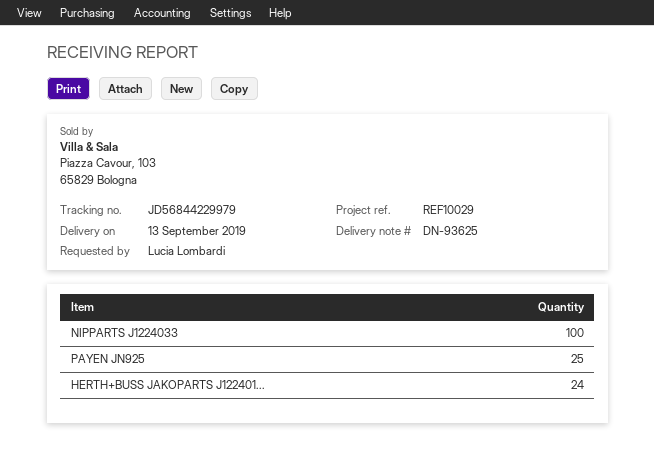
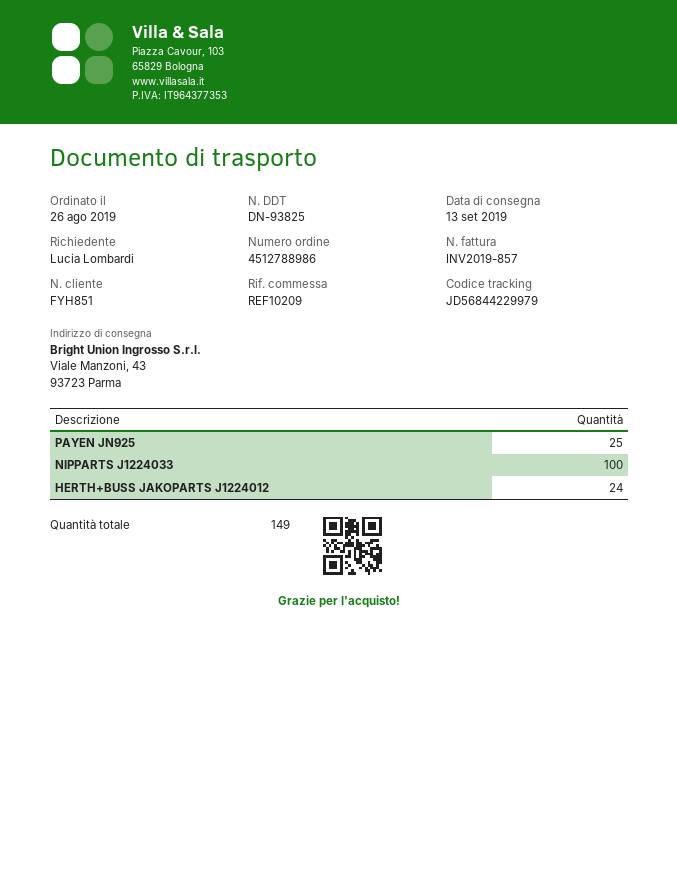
delivery note number: DN-93625 -> DN-93825
reference: REF10029 -> REF10209

